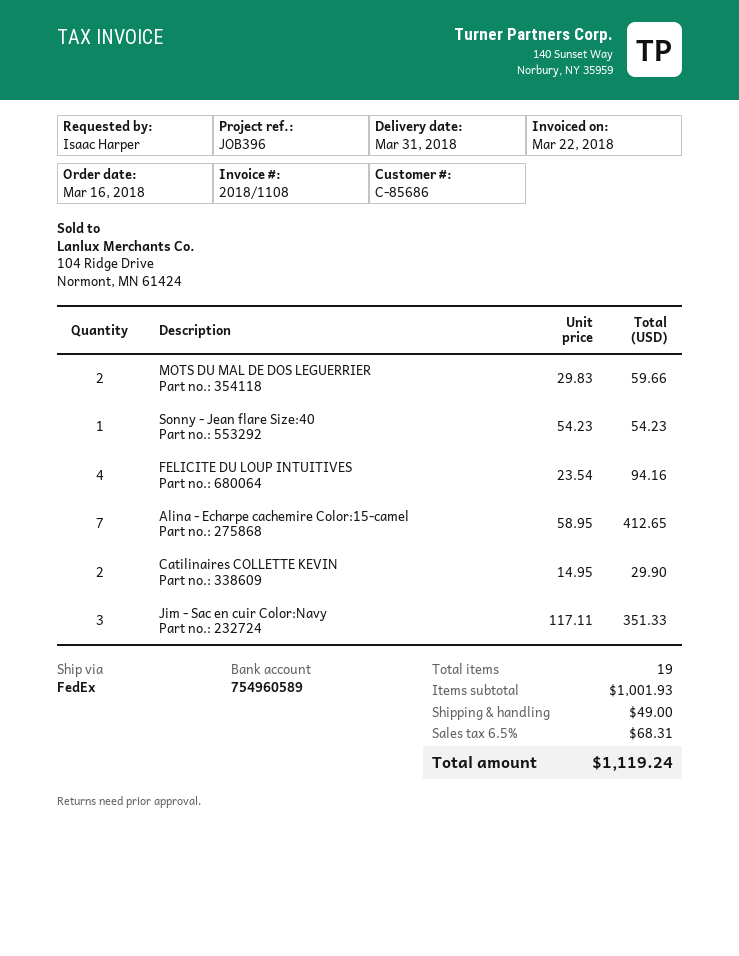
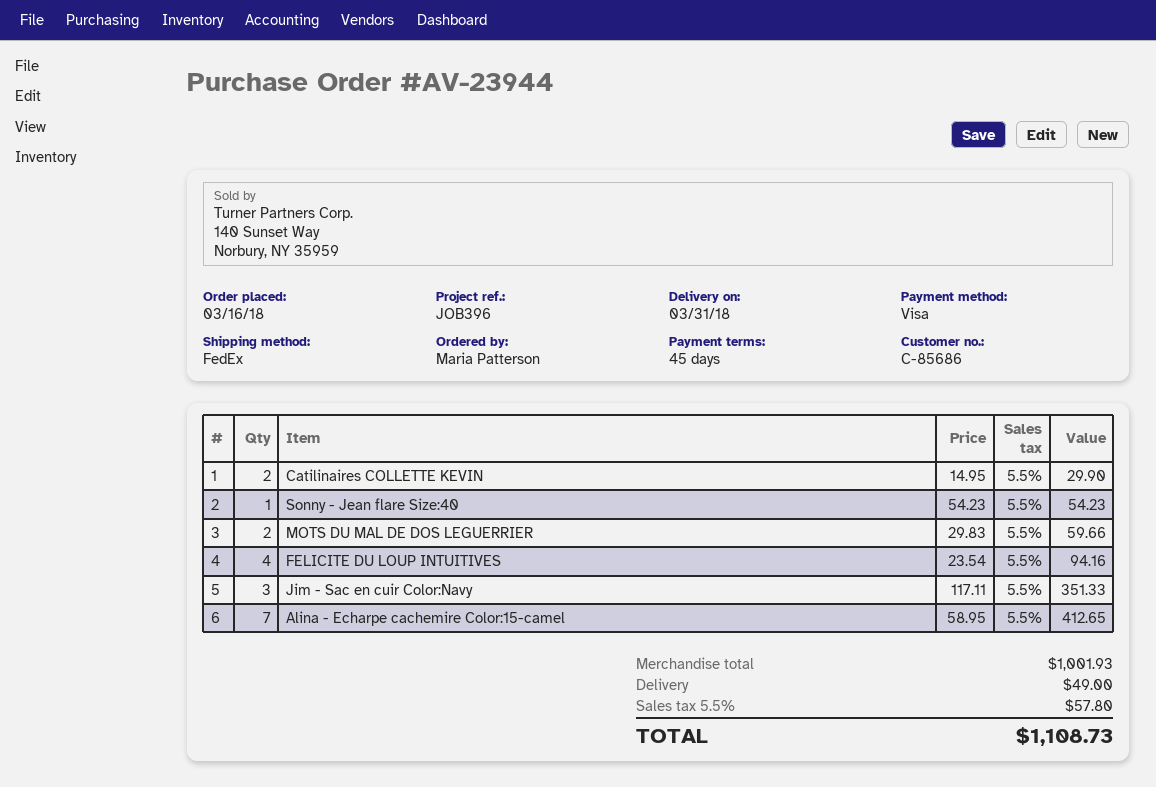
ordered by: Isaac Harper -> Maria Patterson
tax: 6.5% = 68.31 -> 5.5% = 57.80
total: 1119.24 -> 1108.73

